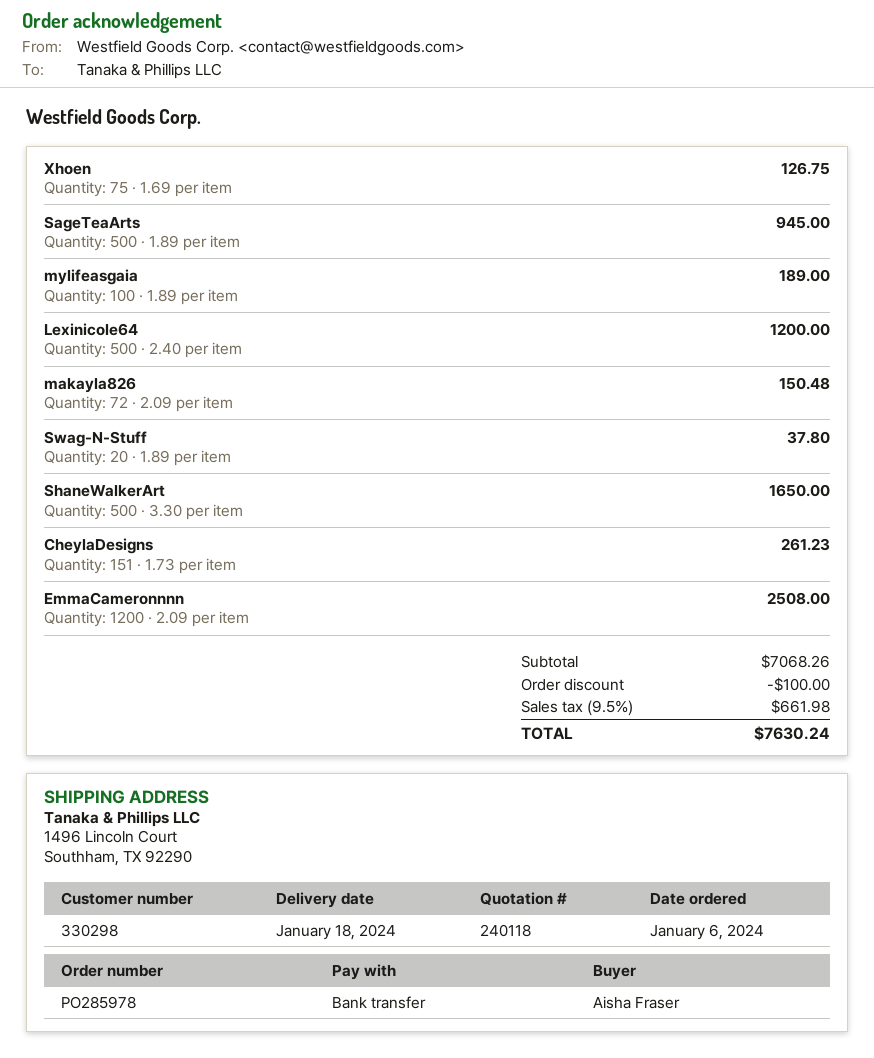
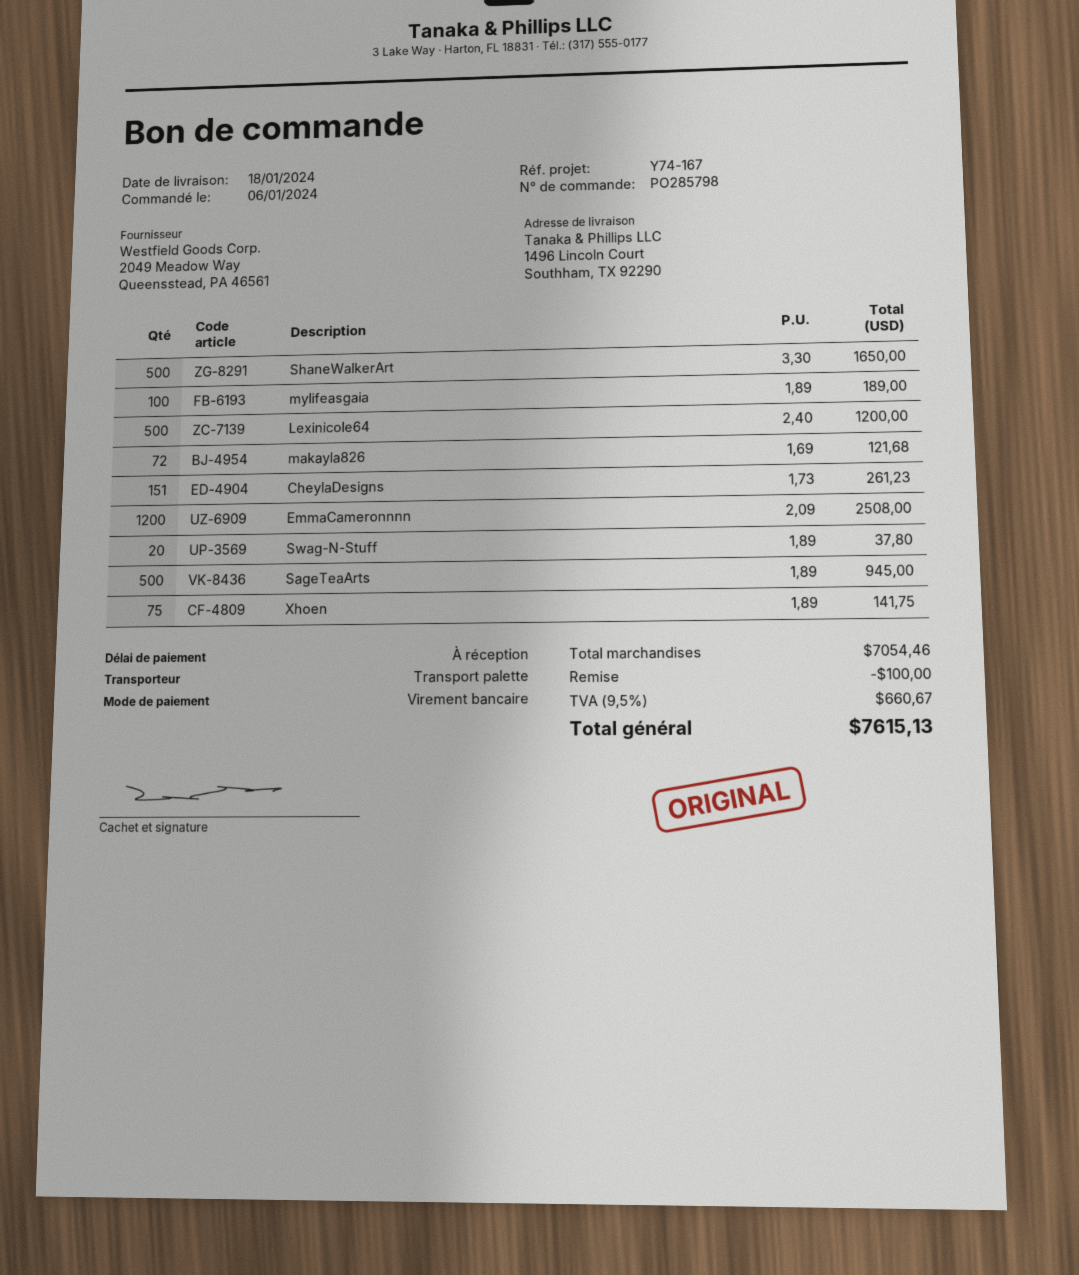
order number: PO285978 -> PO285798
Xhoen: 75 x 1.69 = 126.75 -> 75 x 1.89 = 141.75
makayla826: 72 x 2.09 = 150.48 -> 72 x 1.69 = 121.68
subtotal: 7068.26 -> 7054.46
tax: 9.5% = 661.98 -> 9.5% = 660.67
total: 7630.24 -> 7615.13

